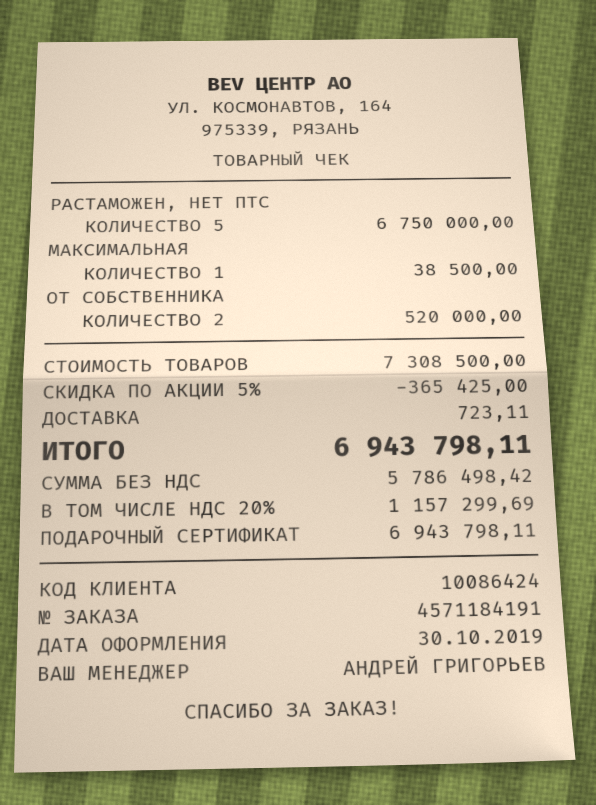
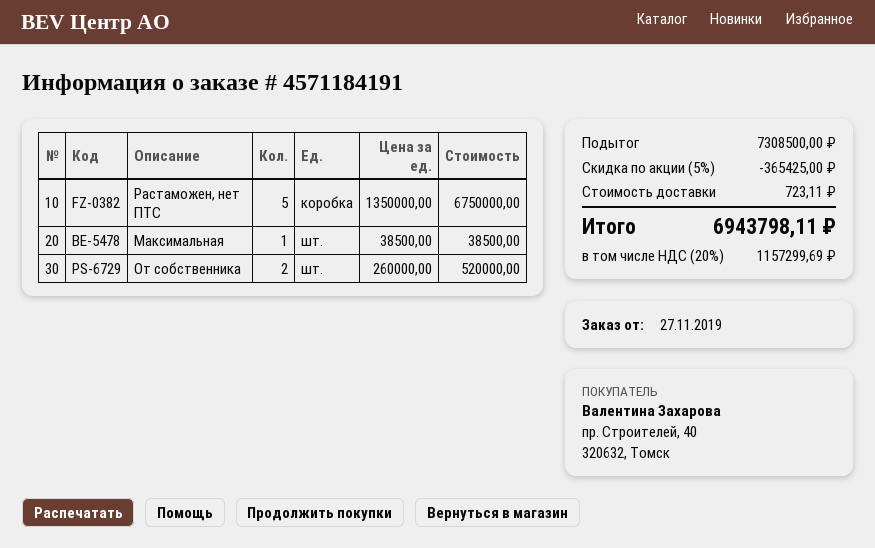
order date: 2019-10-30 -> 2019-11-27

